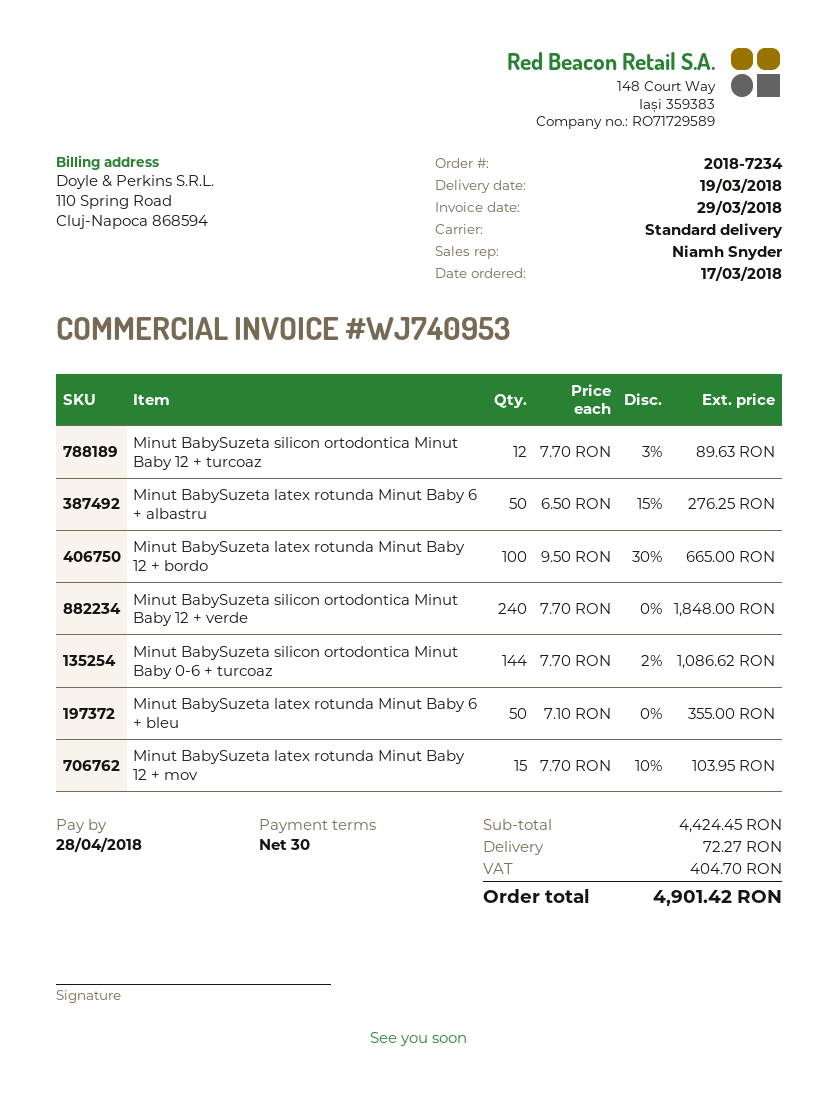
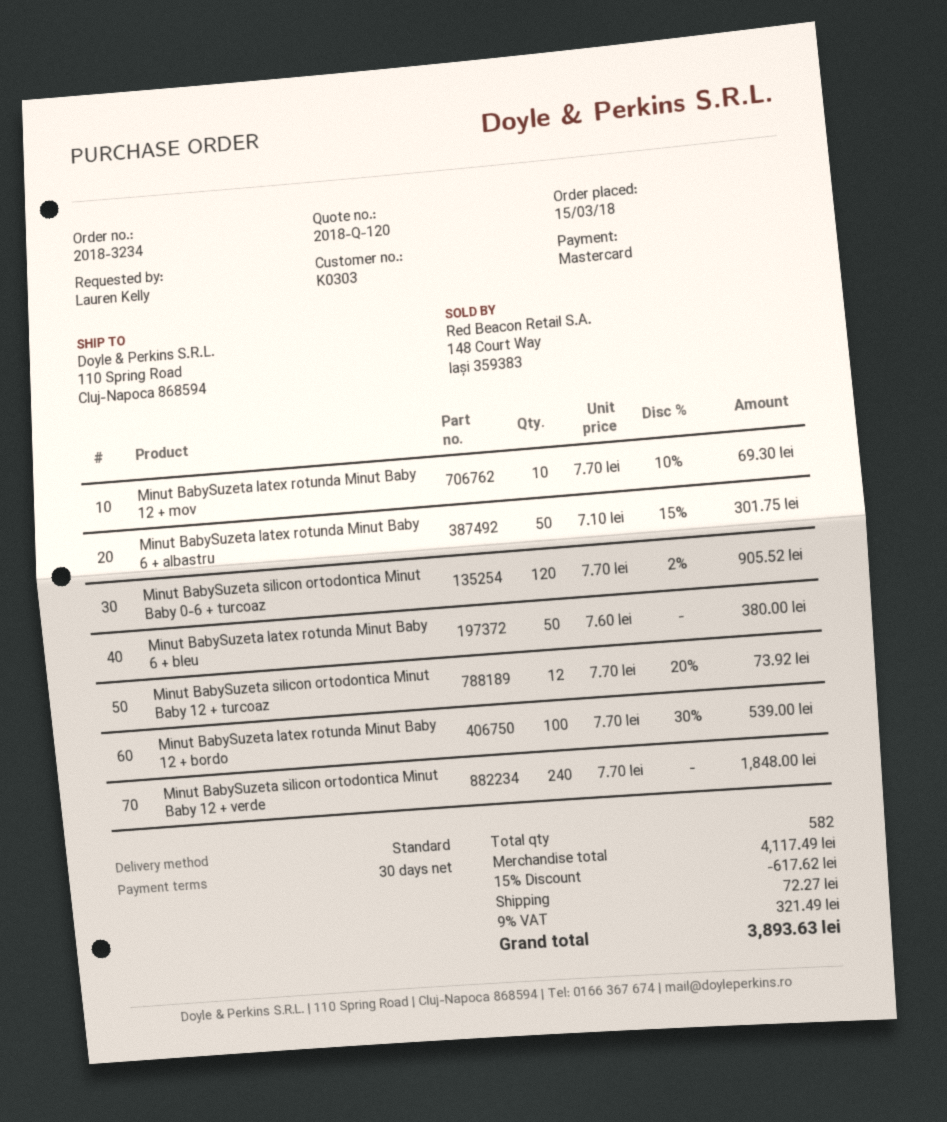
order number: 2018-7234 -> 2018-3234
order date: 2018-03-17 -> 2018-03-15
Minut BabySuzeta silicon ortodontica Minut Baby 12 + turcoaz: 12 x 7.70 - 3% = 89.63 -> 12 x 7.70 - 20% = 73.92
Minut BabySuzeta latex rotunda Minut Baby 6 + albastru: 50 x 6.50 - 15% = 276.25 -> 50 x 7.10 - 15% = 301.75
Minut BabySuzeta latex rotunda Minut Baby 12 + bordo: 100 x 9.50 - 30% = 665.00 -> 100 x 7.70 - 30% = 539.00
Minut BabySuzeta silicon ortodontica Minut Baby 0-6 + turcoaz: 144 x 7.70 - 2% = 1086.62 -> 120 x 7.70 - 2% = 905.52
Minut BabySuzeta latex rotunda Minut Baby 6 + bleu: 50 x 7.10 = 355.00 -> 50 x 7.60 = 380.00
Minut BabySuzeta latex rotunda Minut Baby 12 + mov: 15 x 7.70 - 10% = 103.95 -> 10 x 7.70 - 10% = 69.30
subtotal: 4424.45 -> 4117.49
discount: none -> 15% = 617.62
tax: 404.70 -> 321.49
total: 4901.42 -> 3893.63

